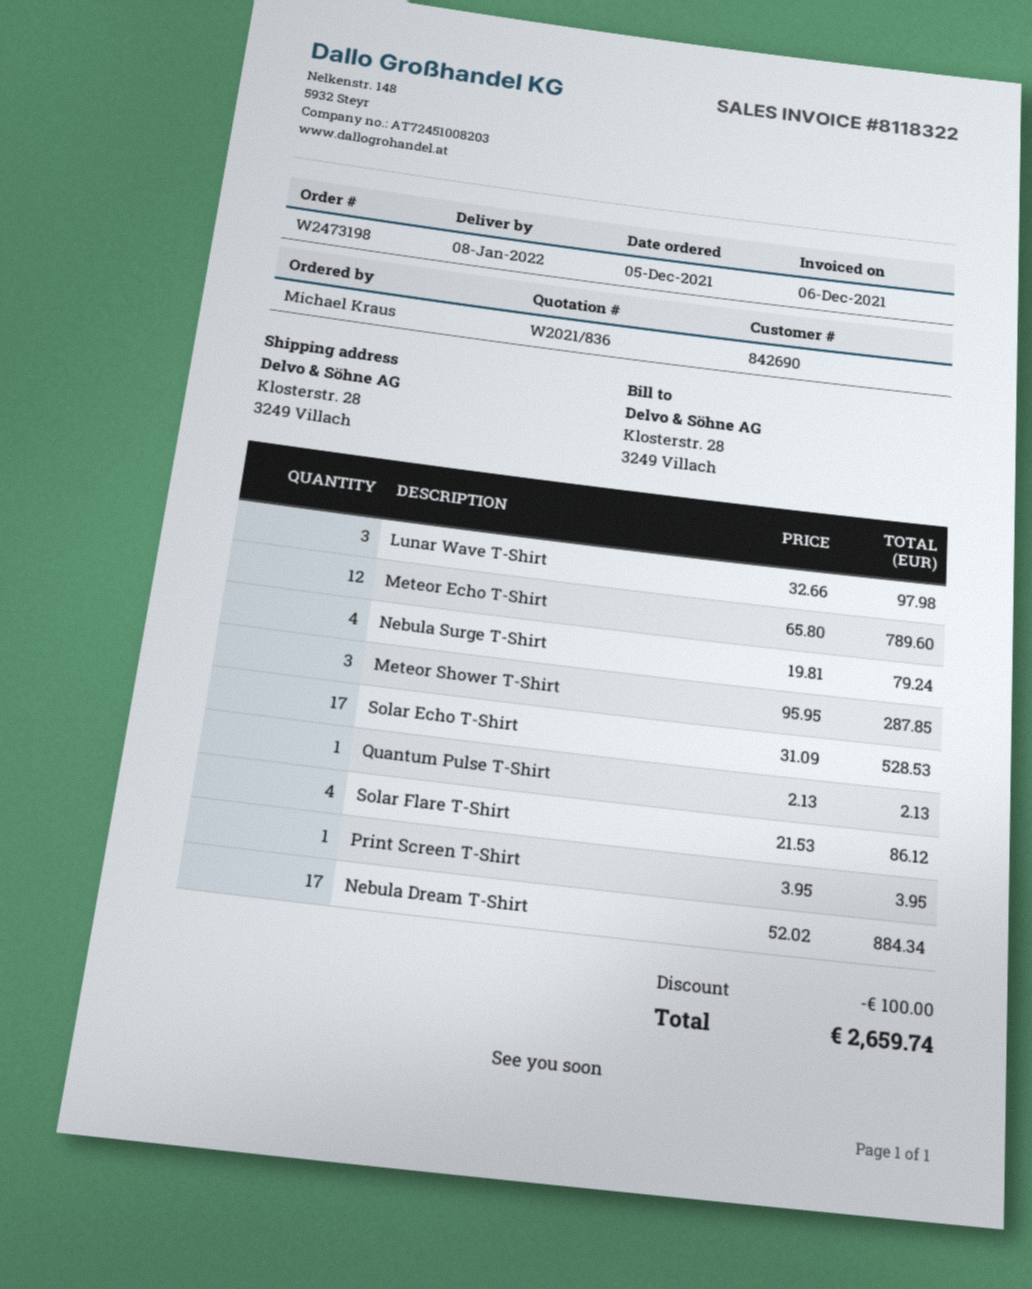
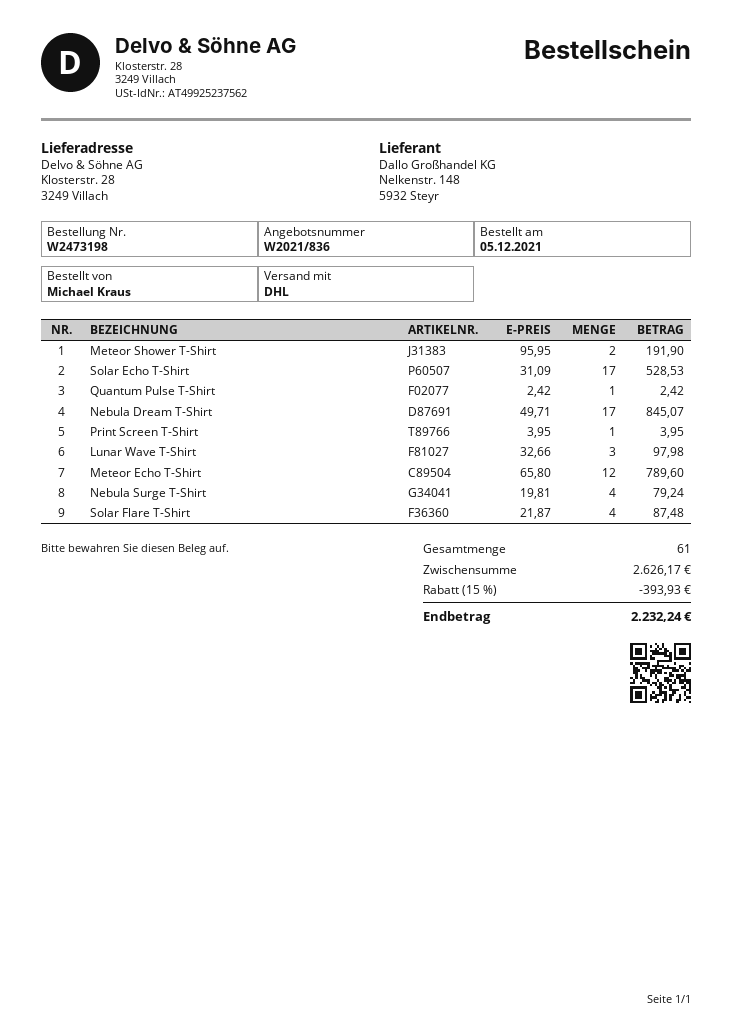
Meteor Shower T-Shirt: 3 x 95.95 = 287.85 -> 2 x 95.95 = 191.90
Quantum Pulse T-Shirt: 1 x 2.13 = 2.13 -> 1 x 2.42 = 2.42
Solar Flare T-Shirt: 4 x 21.53 = 86.12 -> 4 x 21.87 = 87.48
Nebula Dream T-Shirt: 17 x 52.02 = 884.34 -> 17 x 49.71 = 845.07
discount: 100.00 -> 393.93
total: 2659.74 -> 2232.24

